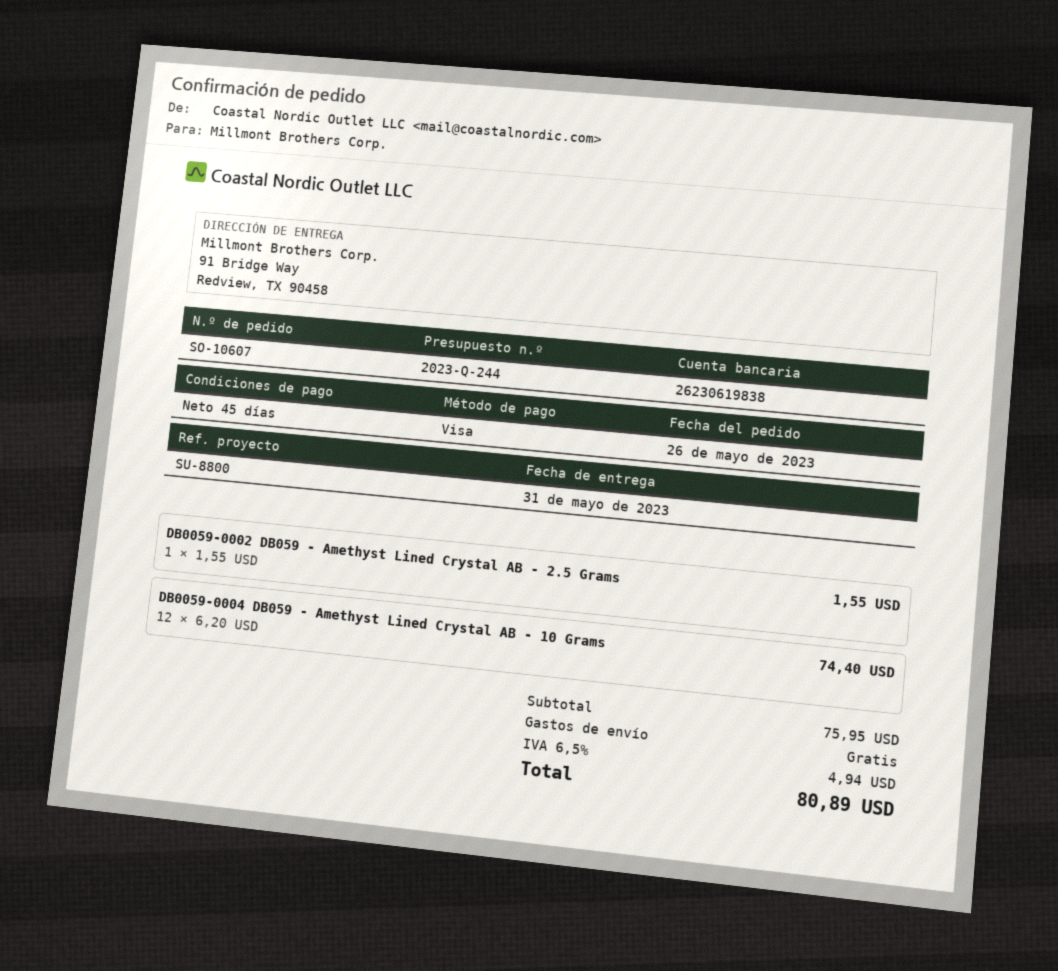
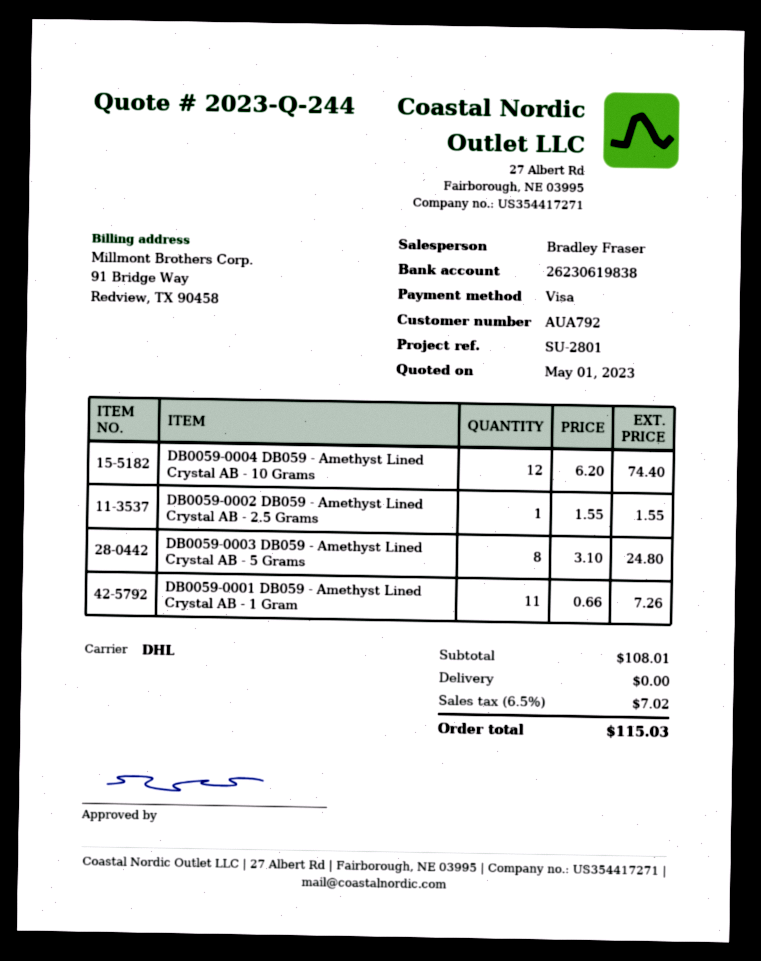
reference: SU-8800 -> SU-2801
DB0059-0003 DB059 - Amethyst Lined Crystal AB - 5 Grams: none -> 8 x 3.10 = 24.80
DB0059-0001 DB059 - Amethyst Lined Crystal AB - 1 Gram: none -> 11 x 0.66 = 7.26
subtotal: 75.95 -> 108.01
tax: 6.5% = 4.94 -> 6.5% = 7.02
total: 80.89 -> 115.03

